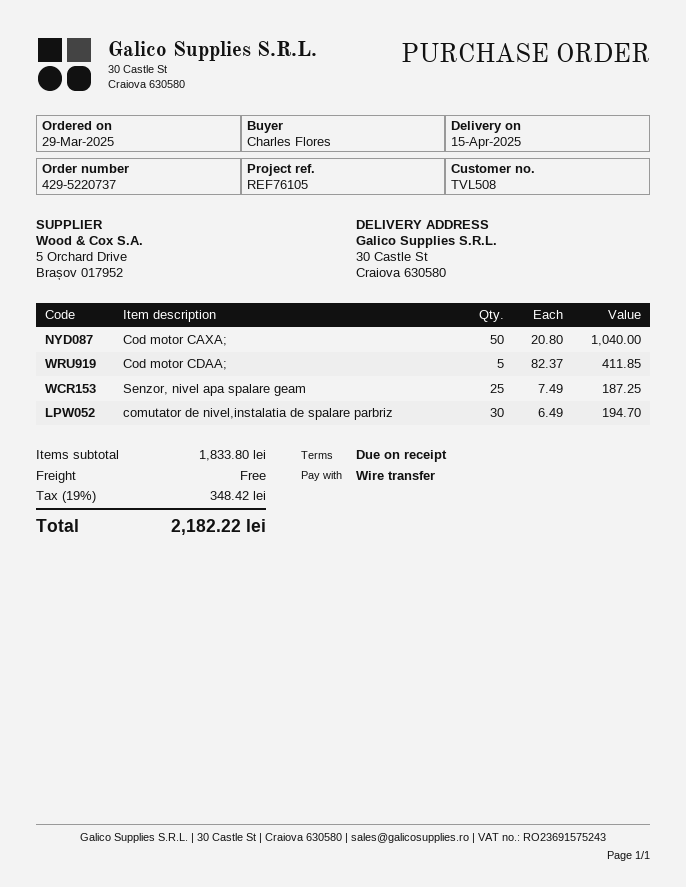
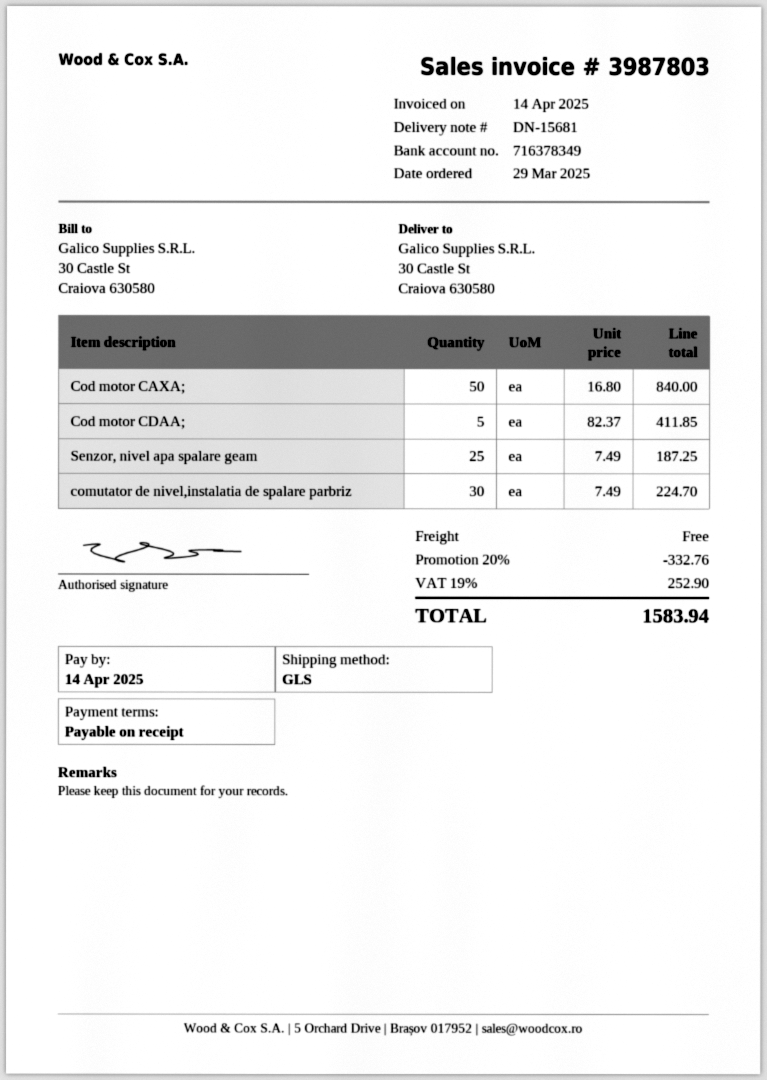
Cod motor CAXA;: 50 x 20.80 = 1040.00 -> 50 x 16.80 = 840.00
comutator de nivel,instalatia de spalare parbriz: 30 x 6.49 = 194.70 -> 30 x 7.49 = 224.70
discount: none -> 20% = 332.76
tax: 19% = 348.42 -> 19% = 252.90
total: 2182.22 -> 1583.94

